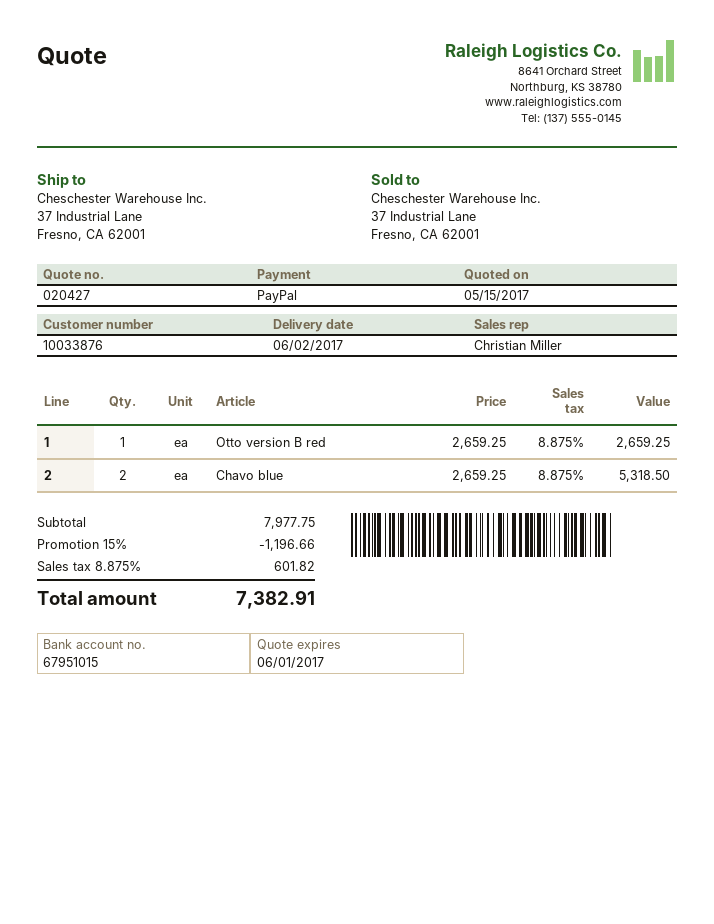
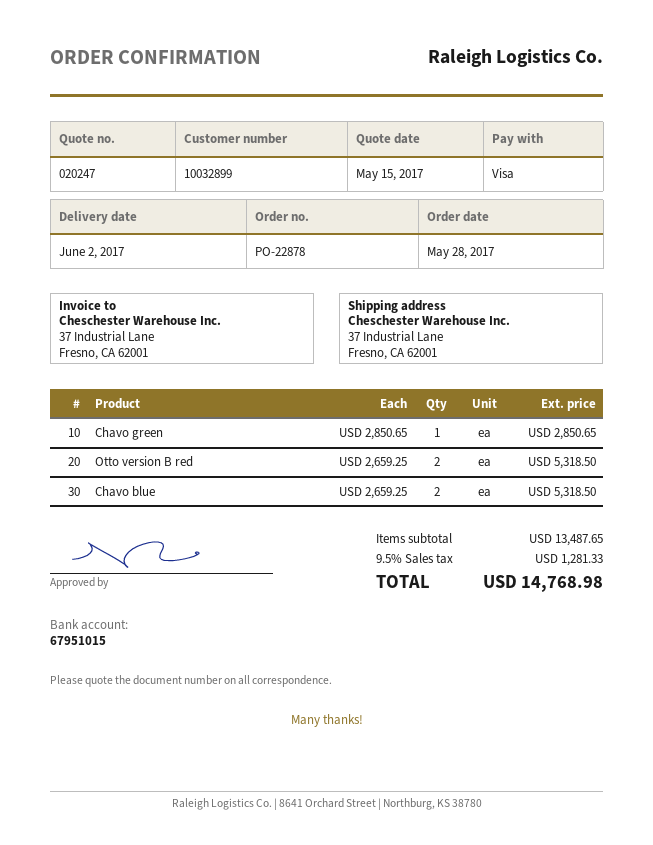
quote number: 020427 -> 020247
customer number: 10033876 -> 10032899
payment method: PayPal -> Visa
Otto version B red: 1 x 2659.25 = 2659.25 -> 2 x 2659.25 = 5318.50
Chavo green: none -> 1 x 2850.65 = 2850.65
subtotal: 7977.75 -> 13487.65
discount: 15% = 1196.66 -> none
tax: 8.875% = 601.82 -> 9.5% = 1281.33
total: 7382.91 -> 14768.98

